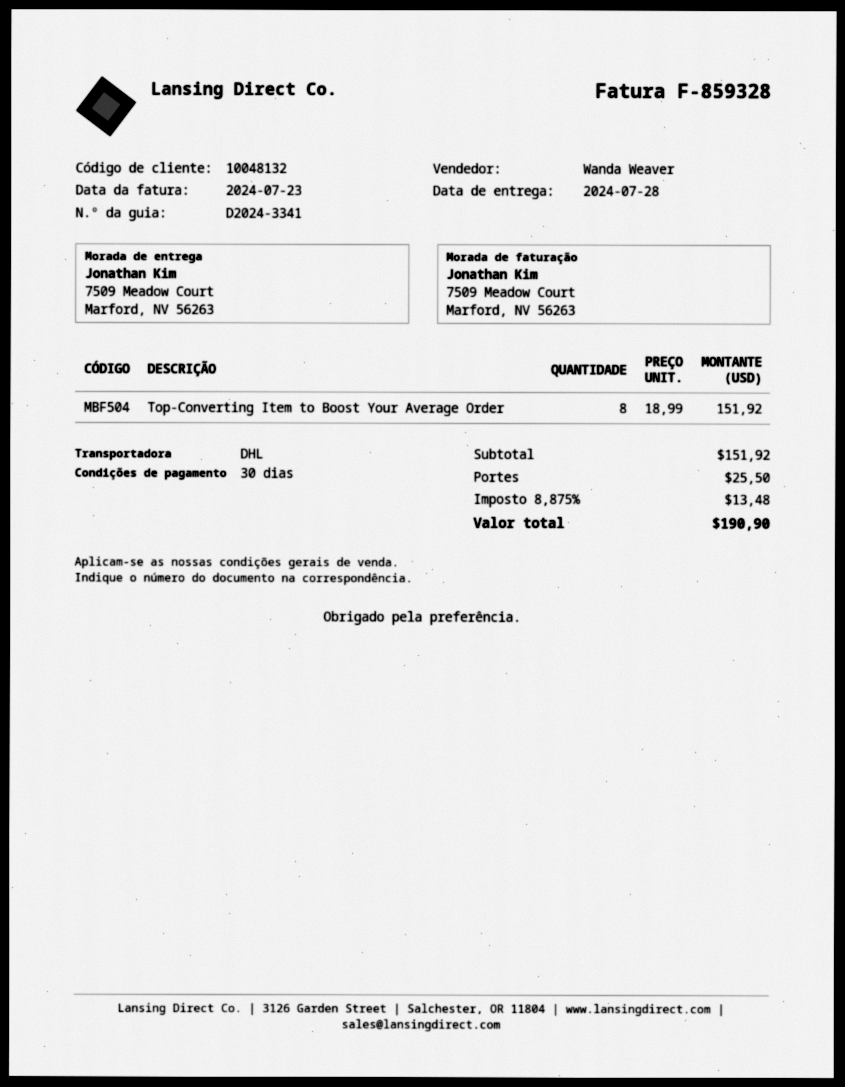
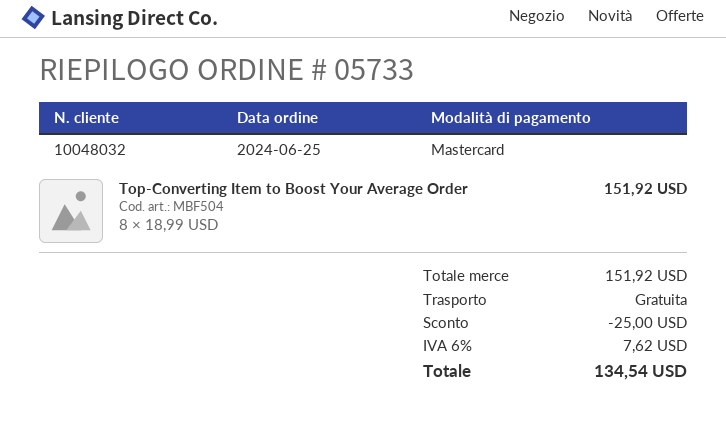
customer number: 10048132 -> 10048032
discount: none -> 25.00
shipping: 25.50 -> 0.00
tax: 8.875% = 13.48 -> 6% = 7.62
total: 190.90 -> 134.54

